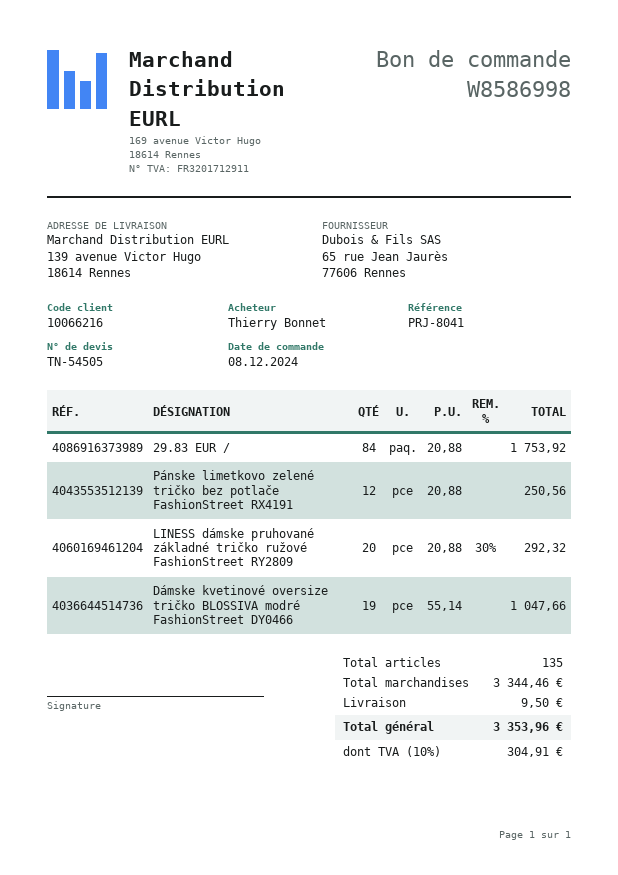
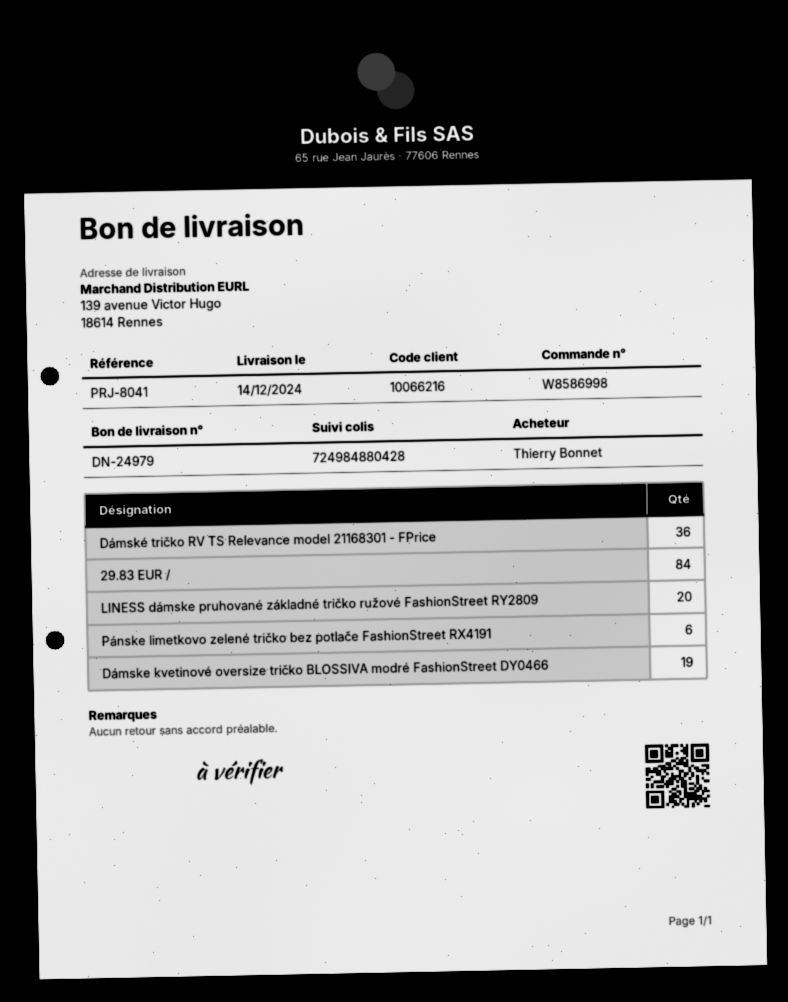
Pánske limetkovo zelené tričko bez potlače FashionStreet RX4191: 12 -> 6
Dámské tričko RV TS Relevance model 21168301 - FPrice: none -> 36

